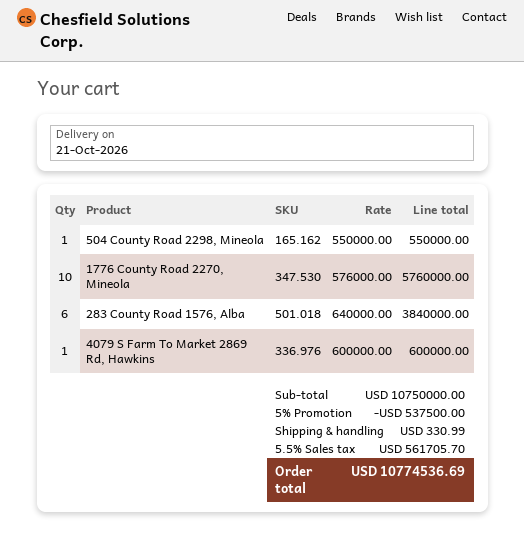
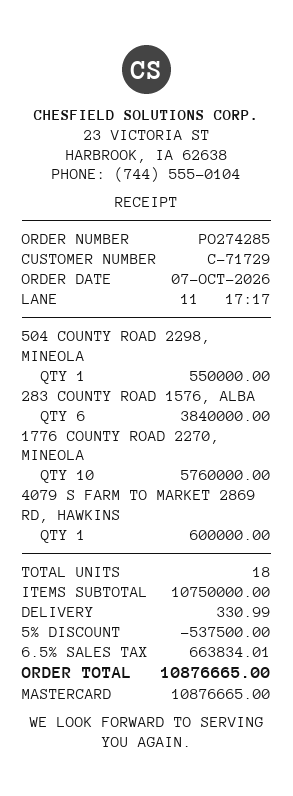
tax: 5.5% = 561705.70 -> 6.5% = 663834.01
total: 10774536.69 -> 10876665.00

